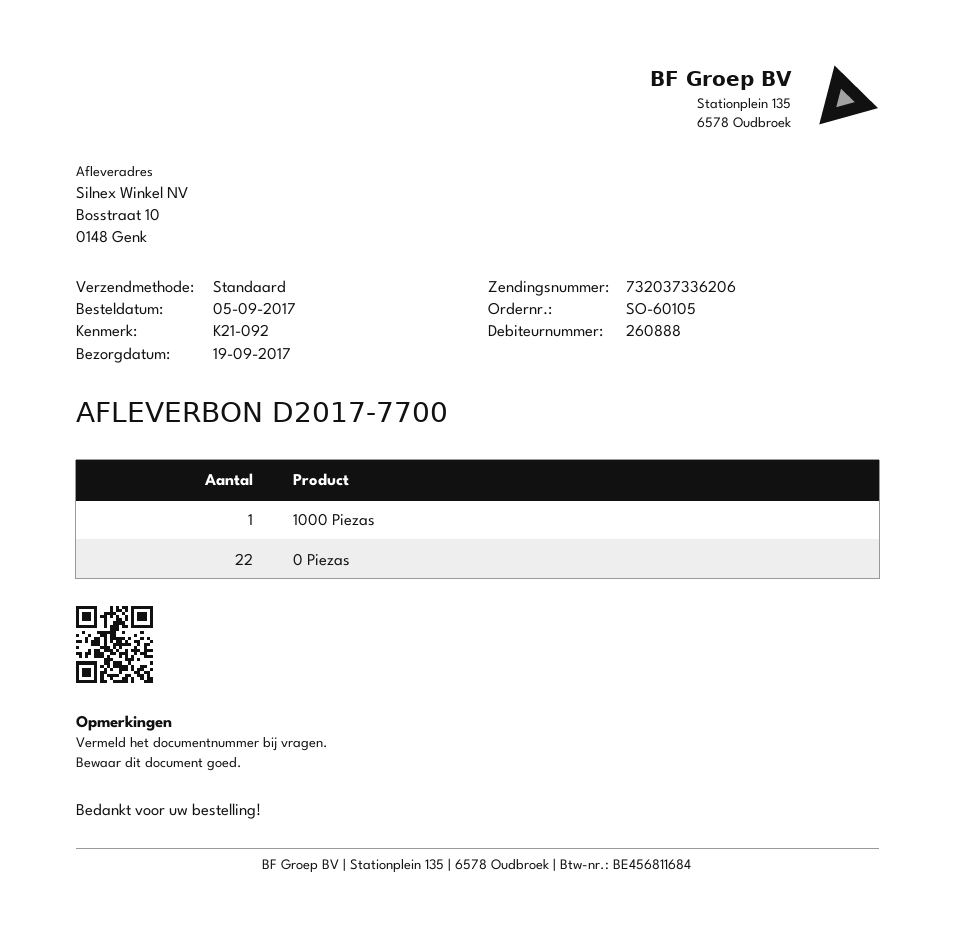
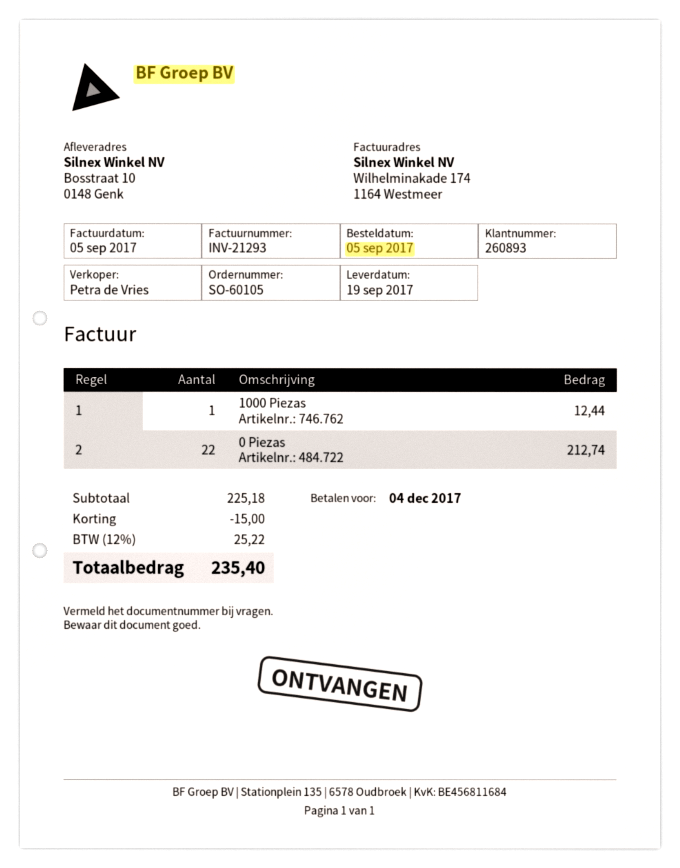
customer number: 260888 -> 260893

